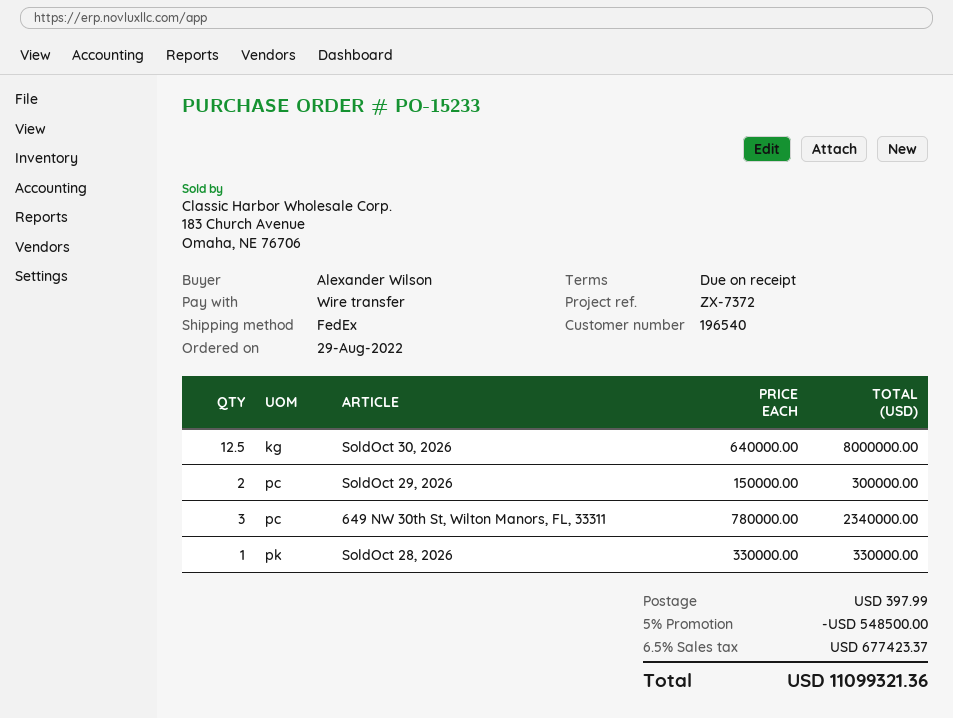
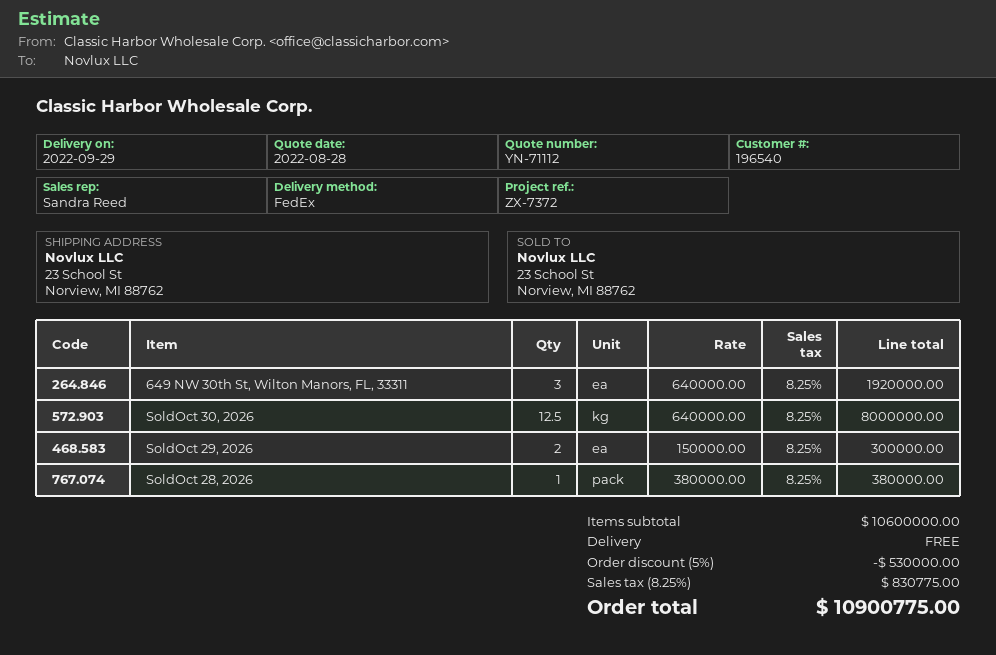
649 NW 30th St, Wilton Manors, FL, 33311: 3 x 780000.00 = 2340000.00 -> 3 x 640000.00 = 1920000.00
SoldOct 28, 2026: 1 x 330000.00 = 330000.00 -> 1 x 380000.00 = 380000.00
discount: 5% = 548500.00 -> 5% = 530000.00
shipping: 397.99 -> 0.00
tax: 6.5% = 677423.37 -> 8.25% = 830775.00
total: 11099321.36 -> 10900775.00

